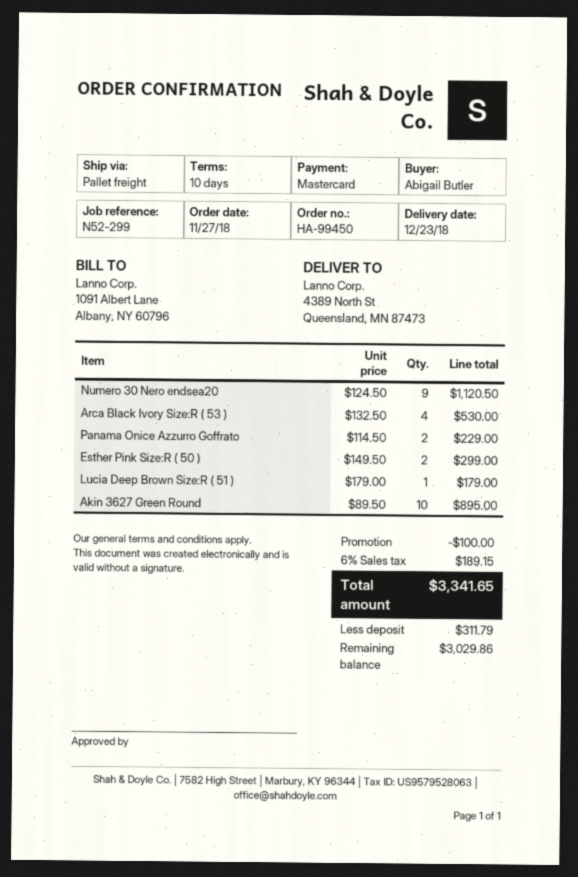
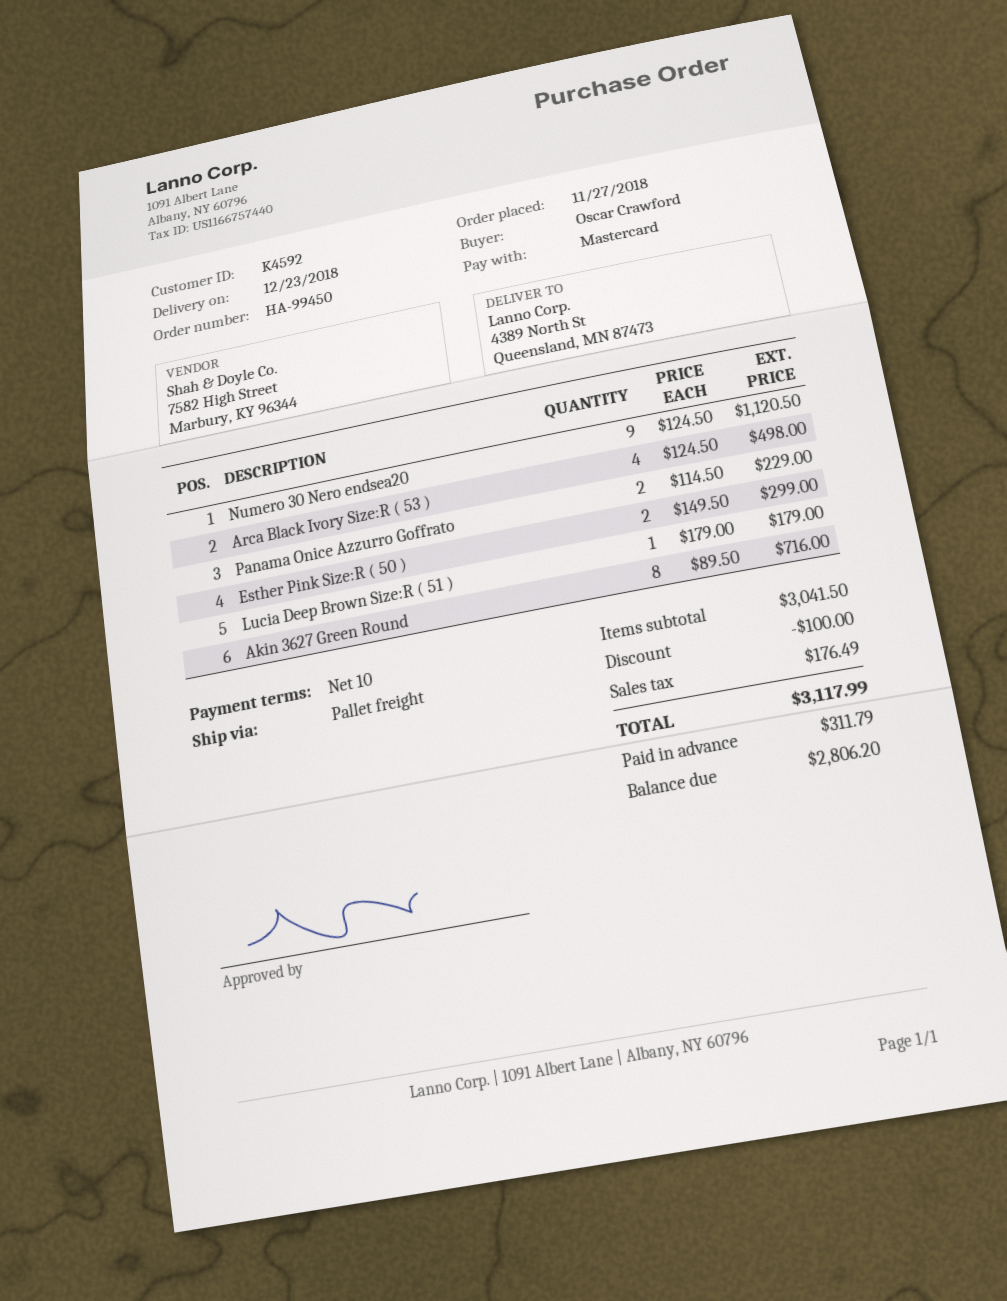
ordered by: Abigail Butler -> Oscar Crawford
Arca Black Ivory Size:R ( 53 ): 4 x 132.50 = 530.00 -> 4 x 124.50 = 498.00
Akin 3627 Green Round: 10 x 89.50 = 895.00 -> 8 x 89.50 = 716.00
tax: 189.15 -> 176.49
total: 3341.65 -> 3117.99
balance: 3029.86 -> 2806.20

